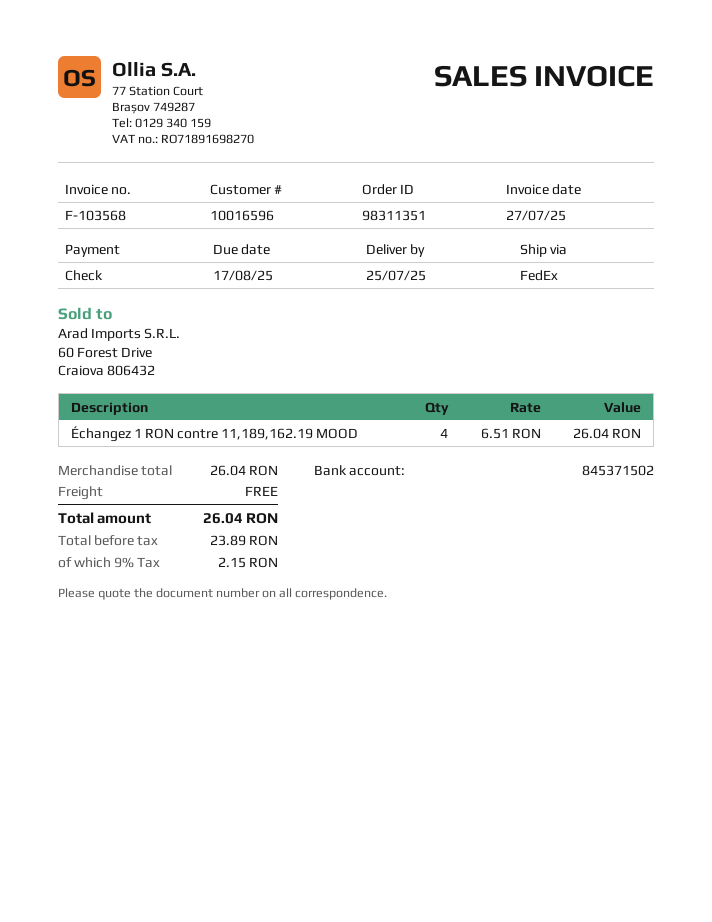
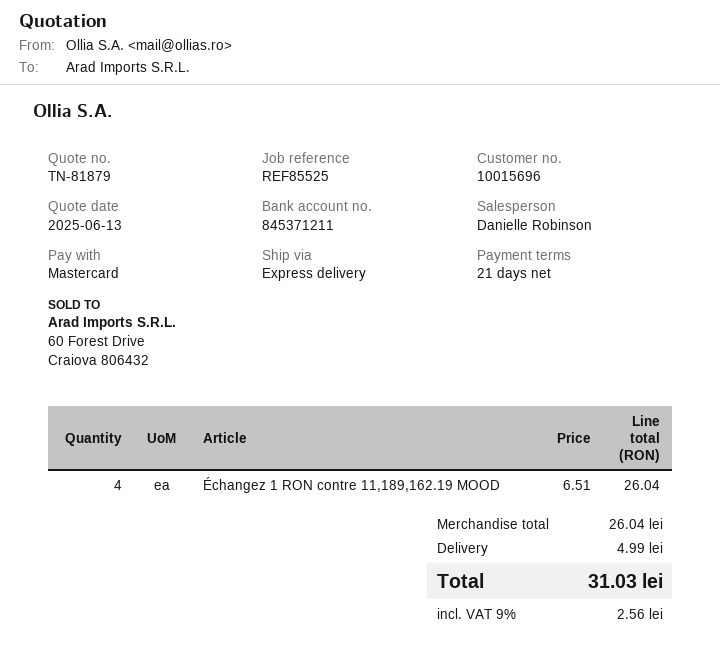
customer number: 10016596 -> 10015696
payment method: cheque -> Mastercard
bank account: 845371502 -> 845371211
shipping method: FedEx -> express
shipping: 0.00 -> 4.99
tax: 9% = 2.15 -> 9% = 2.56
total: 26.04 -> 31.03

